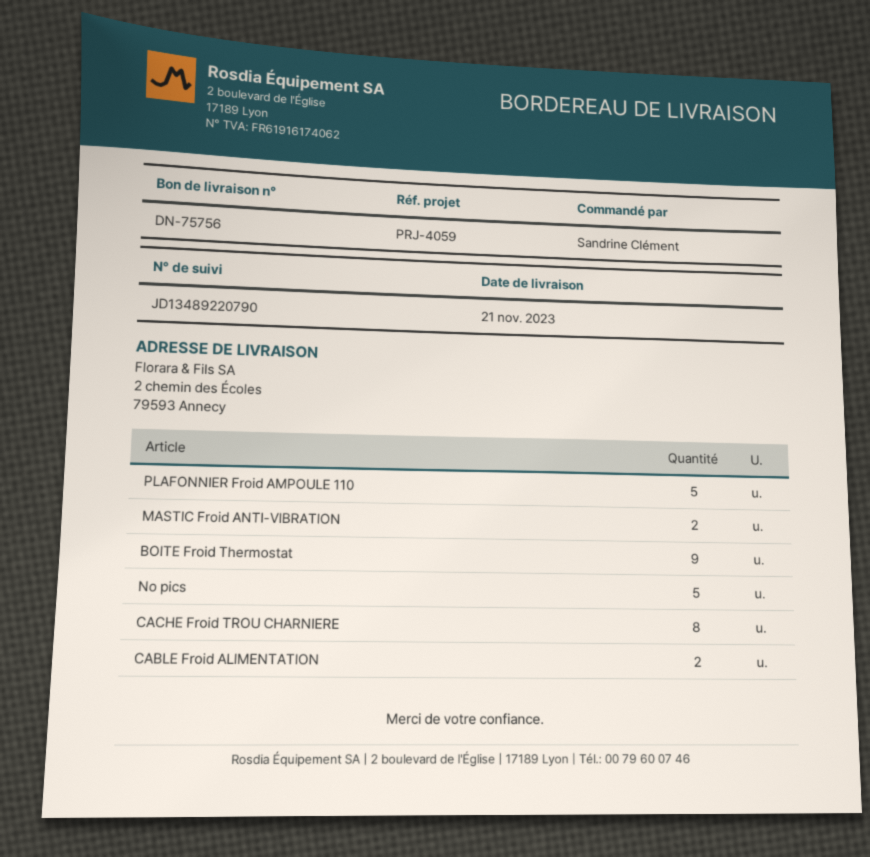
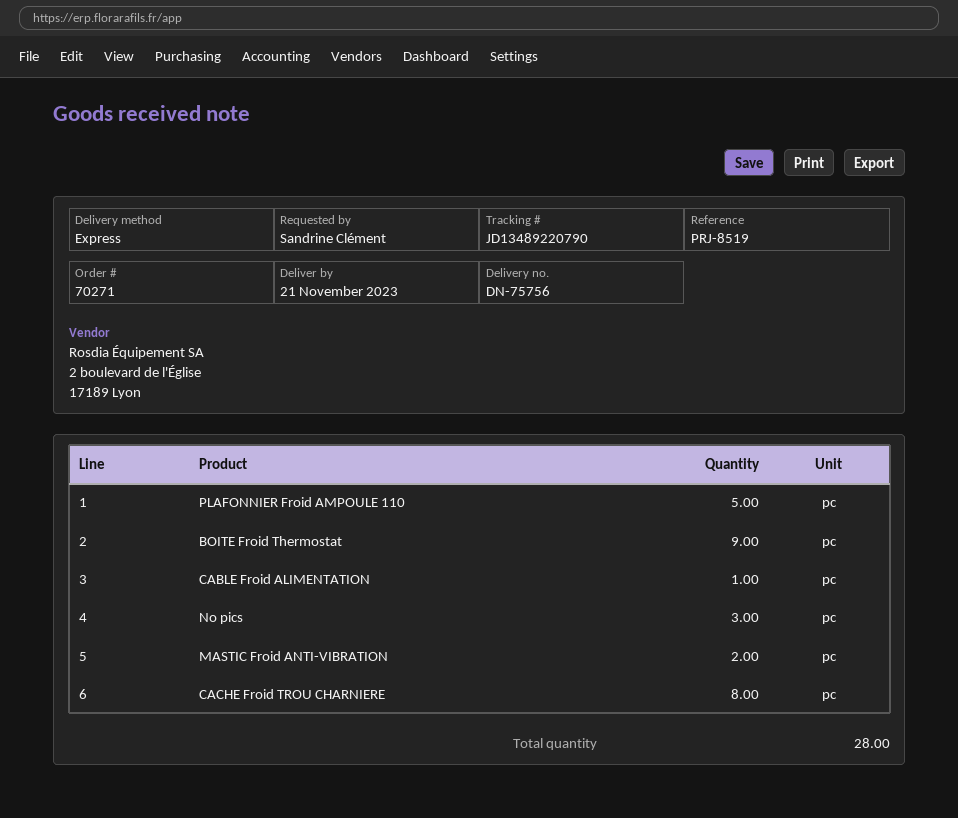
reference: PRJ-4059 -> PRJ-8519
No pics: 5 -> 3
CABLE Froid ALIMENTATION: 2 -> 1

